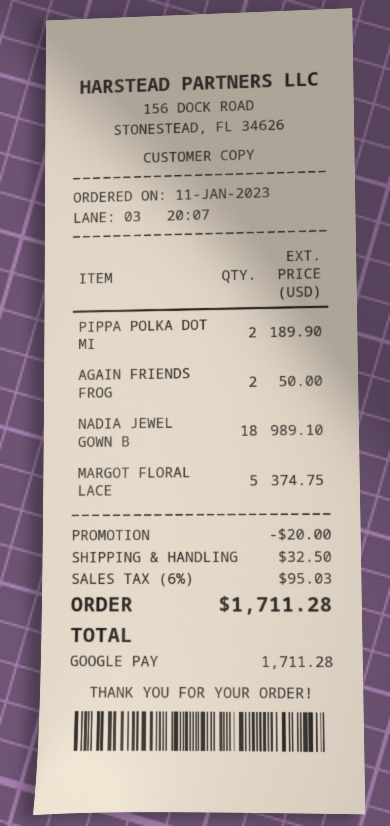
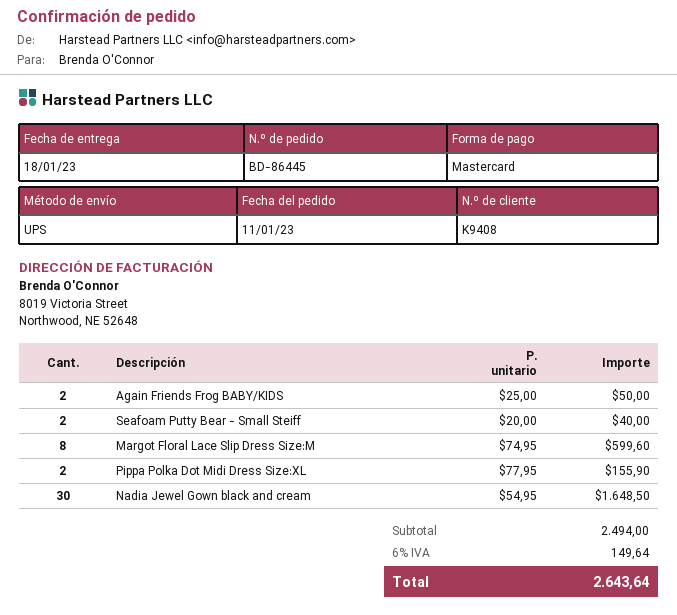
payment method: Google Pay -> Mastercard
PIPPA POLKA DOT MI: 2 for 189.90 -> 2 for 155.90
NADIA JEWEL GOWN B: 18 for 989.10 -> 30 for 1648.50
MARGOT FLORAL LACE: 5 for 374.75 -> 8 for 599.60
Seafoam Putty Bear - Small Steiff: none -> 2 for 40.00
discount: 20.00 -> none
shipping: 32.50 -> none
tax: 6% = 95.03 -> 6% = 149.64
total: 1711.28 -> 2643.64

